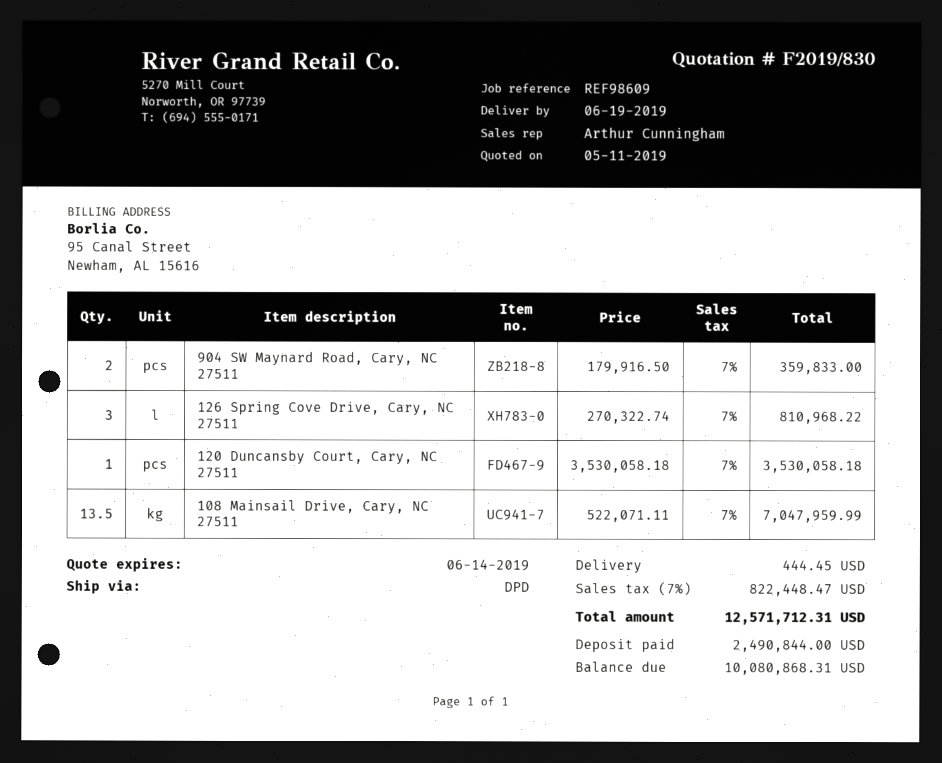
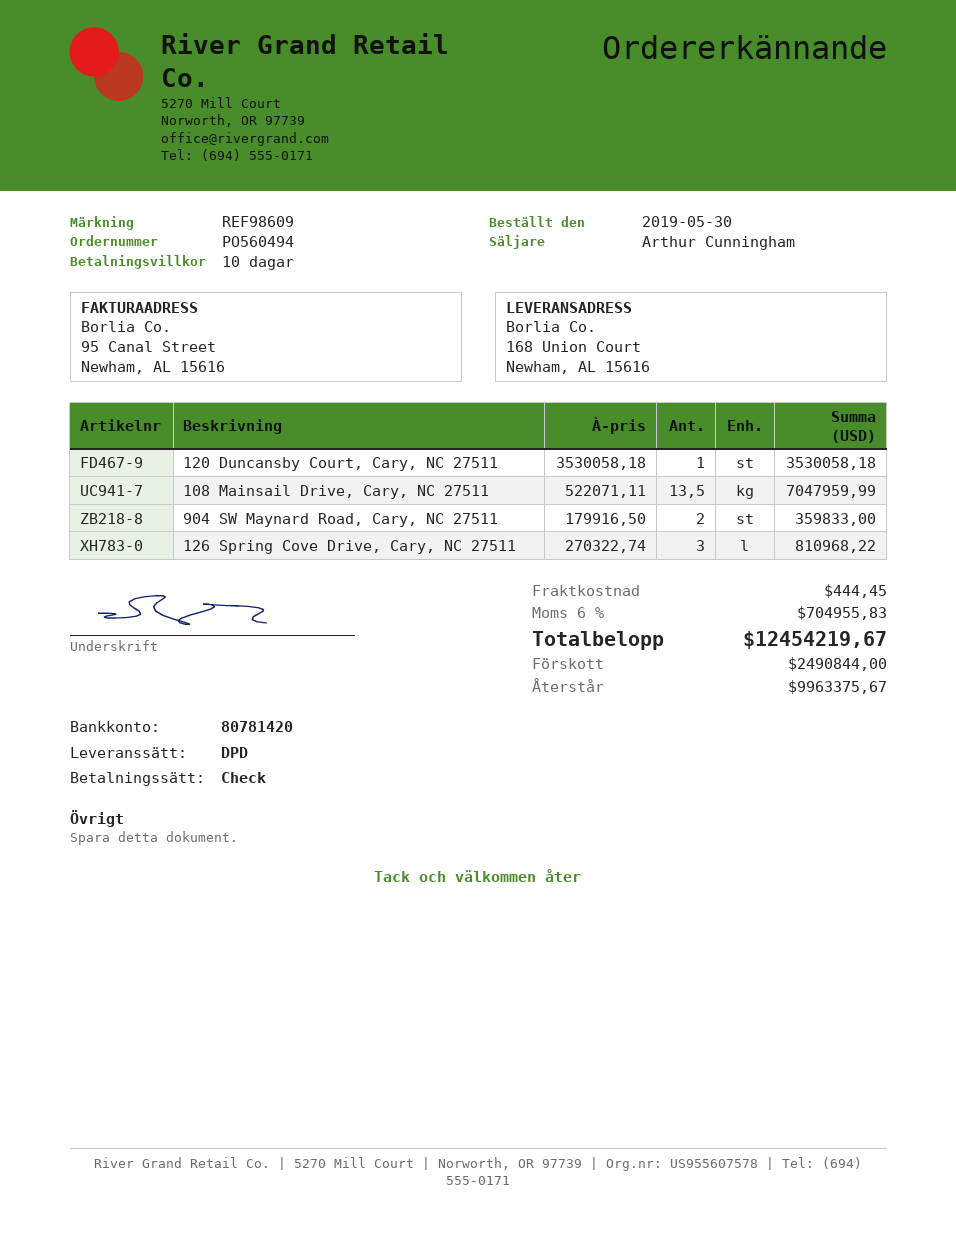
tax: 7% = 822448.47 -> 6% = 704955.83
total: 12571712.31 -> 12454219.67
balance: 10080868.31 -> 9963375.67

